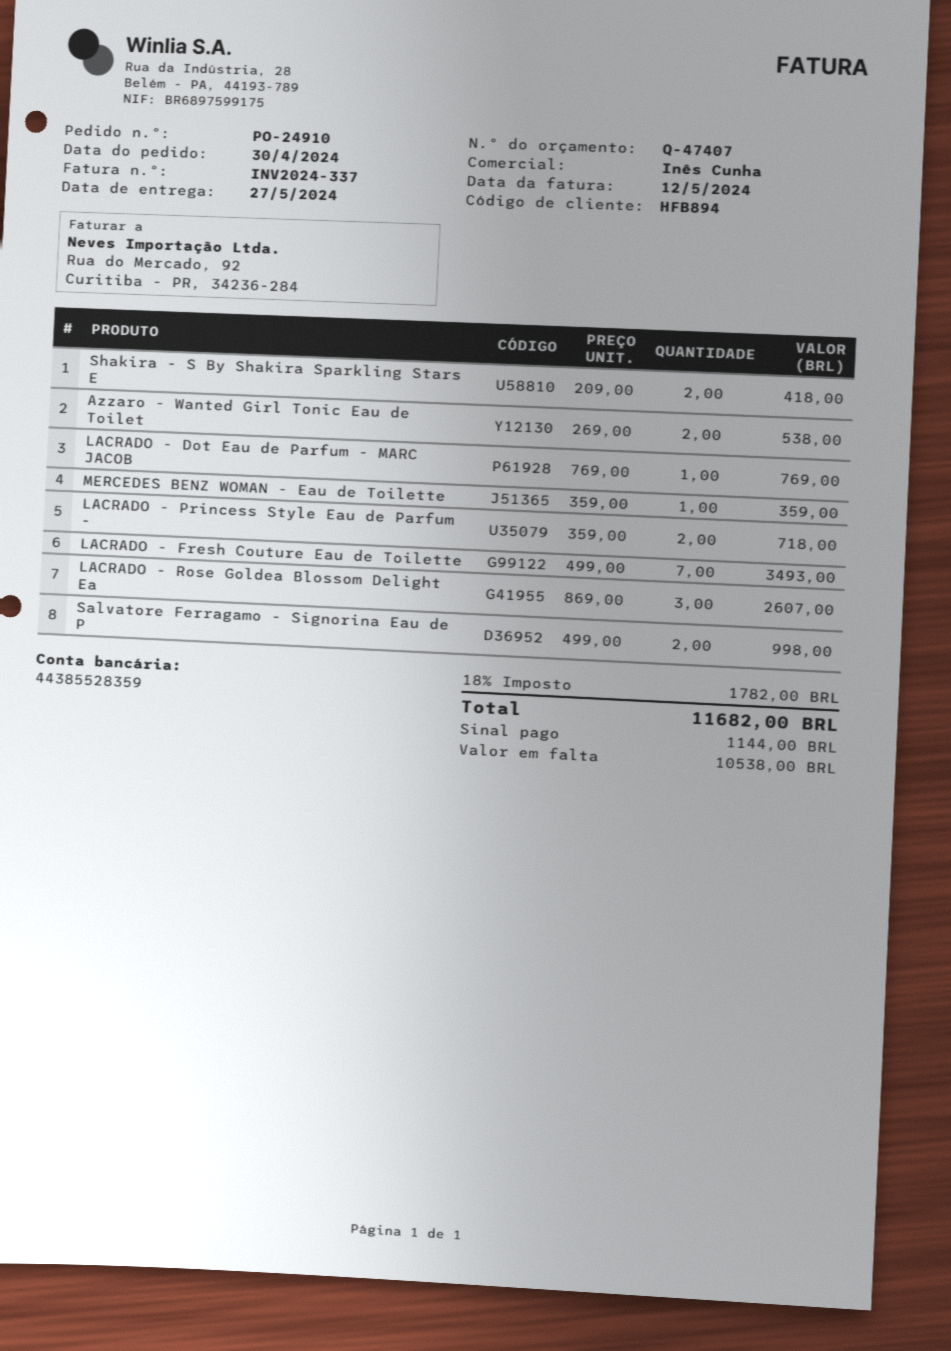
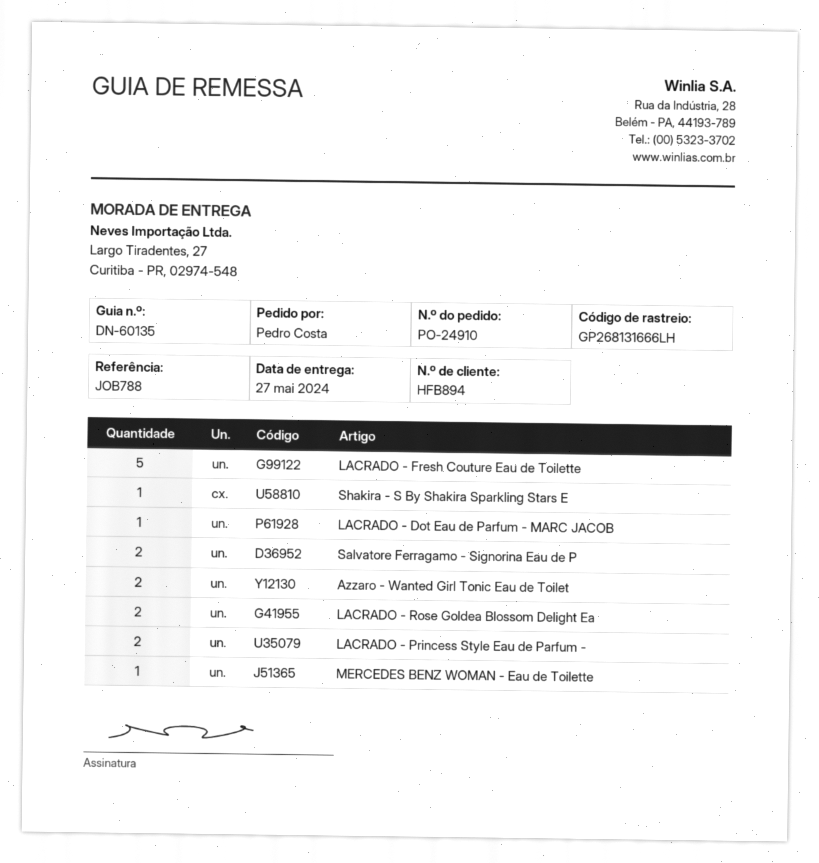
Shakira - S By Shakira Sparkling Stars E: 2 -> 1
LACRADO - Fresh Couture Eau de Toilette: 7 -> 5
LACRADO - Rose Goldea Blossom Delight Ea: 3 -> 2

